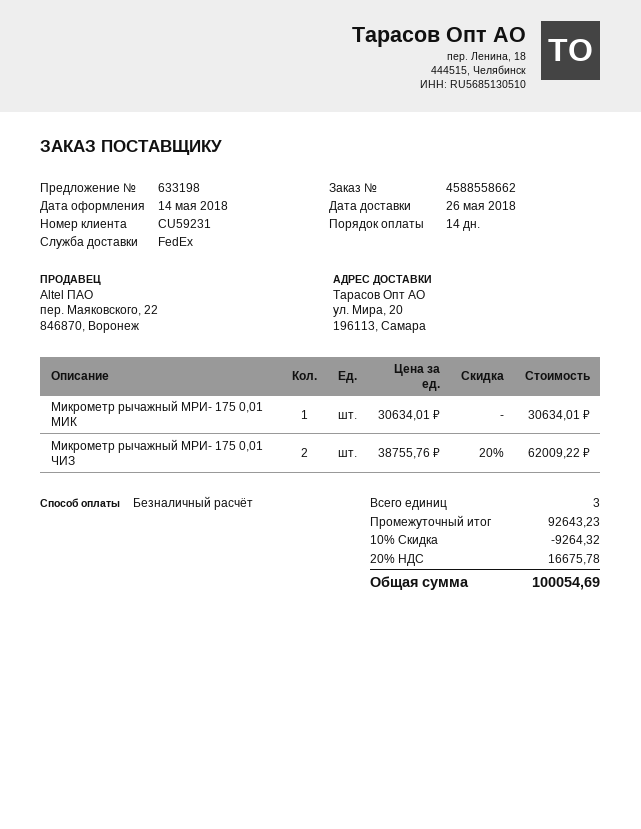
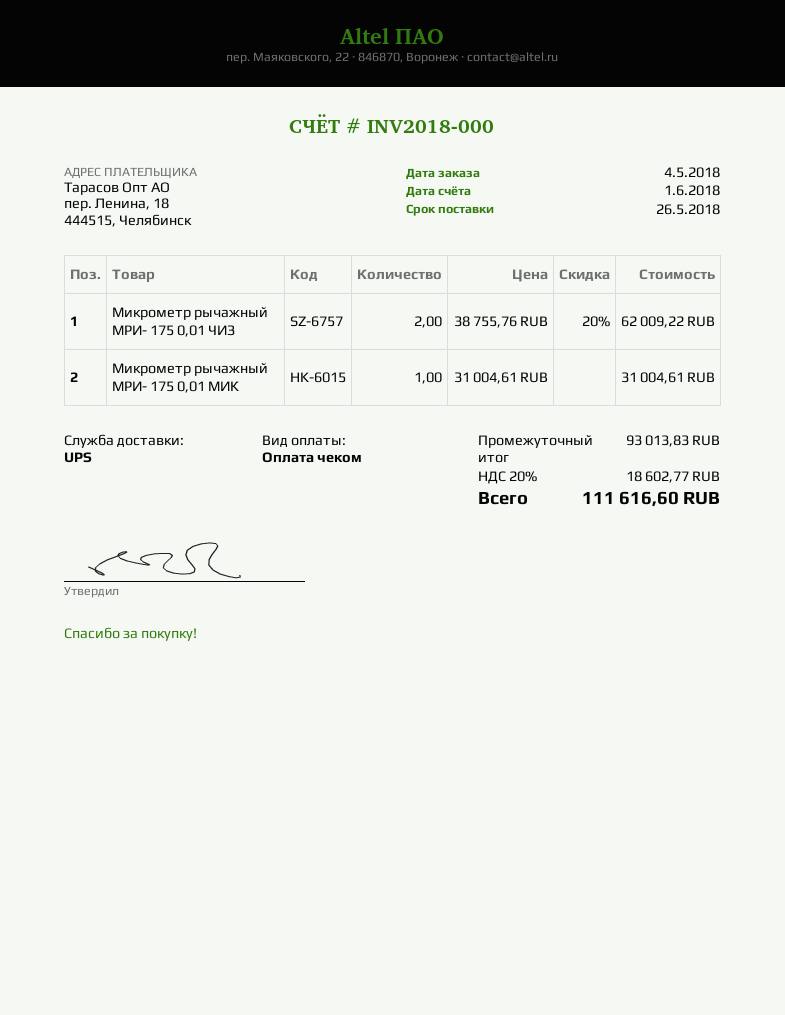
order date: 2018-05-14 -> 2018-05-04
payment method: bank transfer -> cheque
shipping method: FedEx -> UPS
Микрометр рычажный МРИ- 175 0,01 МИК: 1 x 30634.01 = 30634.01 -> 1 x 31004.61 = 31004.61
subtotal: 92643.23 -> 93013.83
discount: 10% = 9264.32 -> none
tax: 20% = 16675.78 -> 20% = 18602.77
total: 100054.69 -> 111616.60

